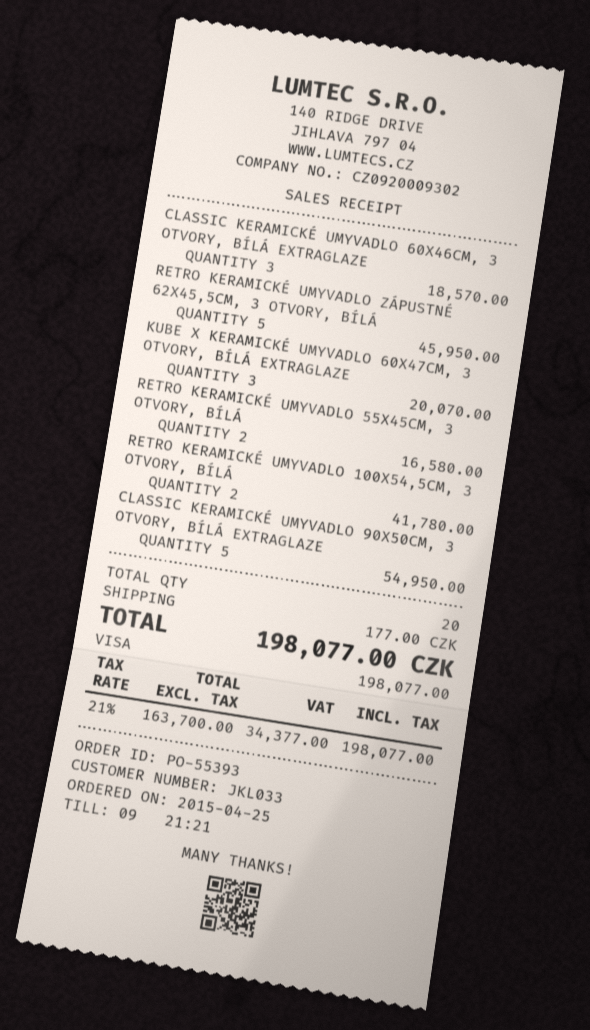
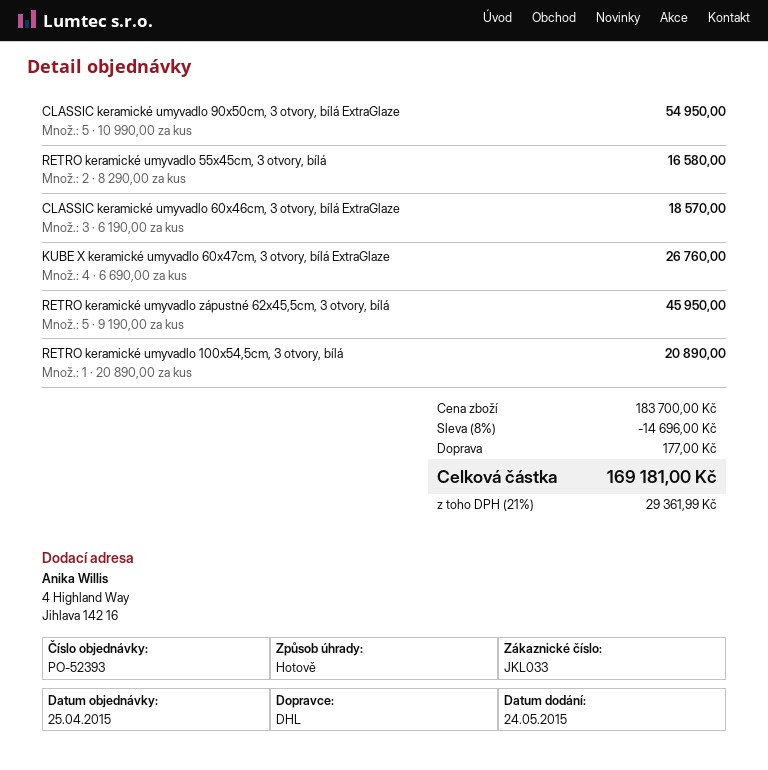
order number: PO-55393 -> PO-52393
payment method: Visa -> cash
KUBE X KERAMICKÉ UMYVADLO 60X47CM, 3 OTVORY, BÍLÁ EXTRAGLAZE: 3 for 20070.00 -> 4 for 26760.00
RETRO KERAMICKÉ UMYVADLO 100X54,5CM, 3 OTVORY, BÍLÁ: 2 for 41780.00 -> 1 for 20890.00
discount: none -> 8% = 14696.00
tax: 21% = 34377.00 -> 21% = 29361.99
total: 198077.00 -> 169181.00

